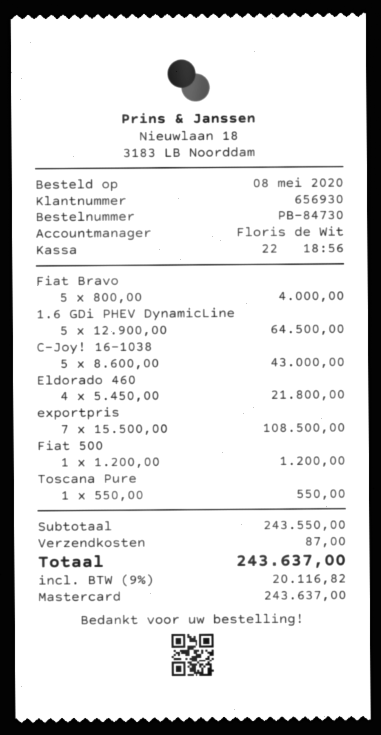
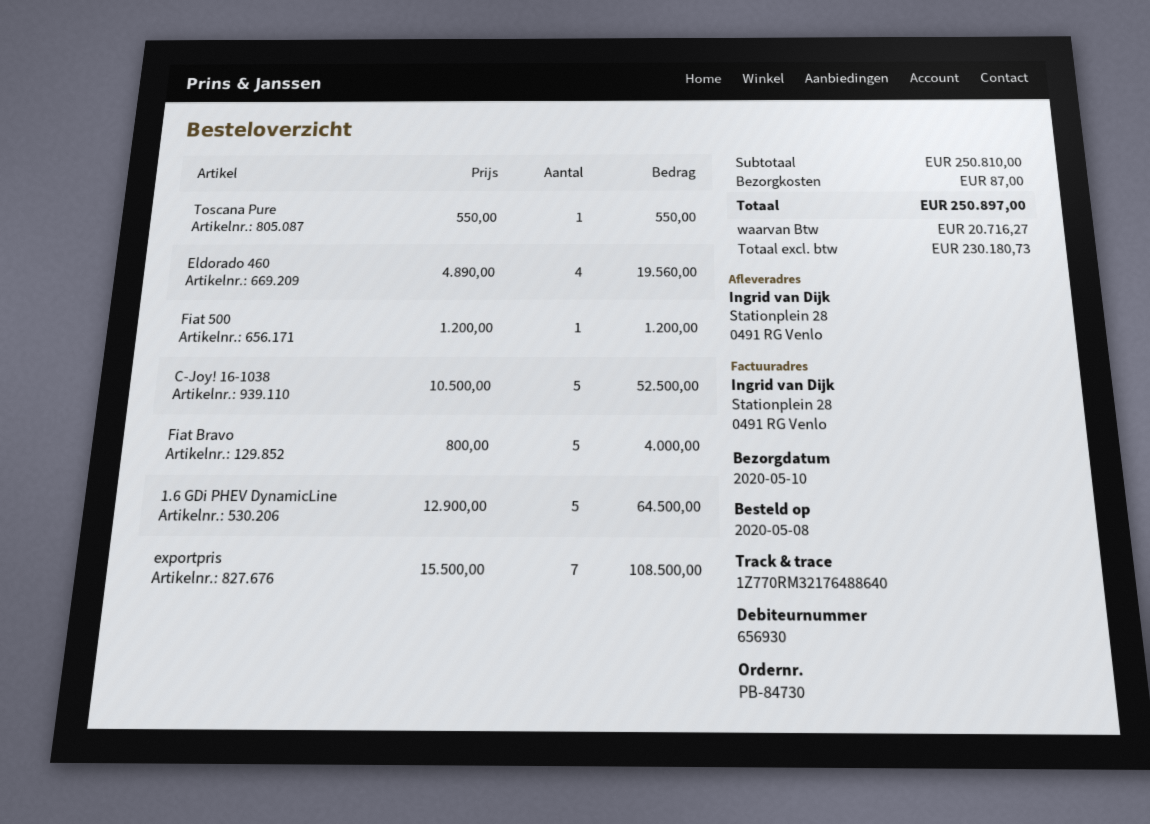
C-Joy! 16-1038: 5 x 8600.00 = 43000.00 -> 5 x 10500.00 = 52500.00
Eldorado 460: 4 x 5450.00 = 21800.00 -> 4 x 4890.00 = 19560.00
subtotal: 243550.00 -> 250810.00
tax: 20116.82 -> 20716.27
total: 243637.00 -> 250897.00

